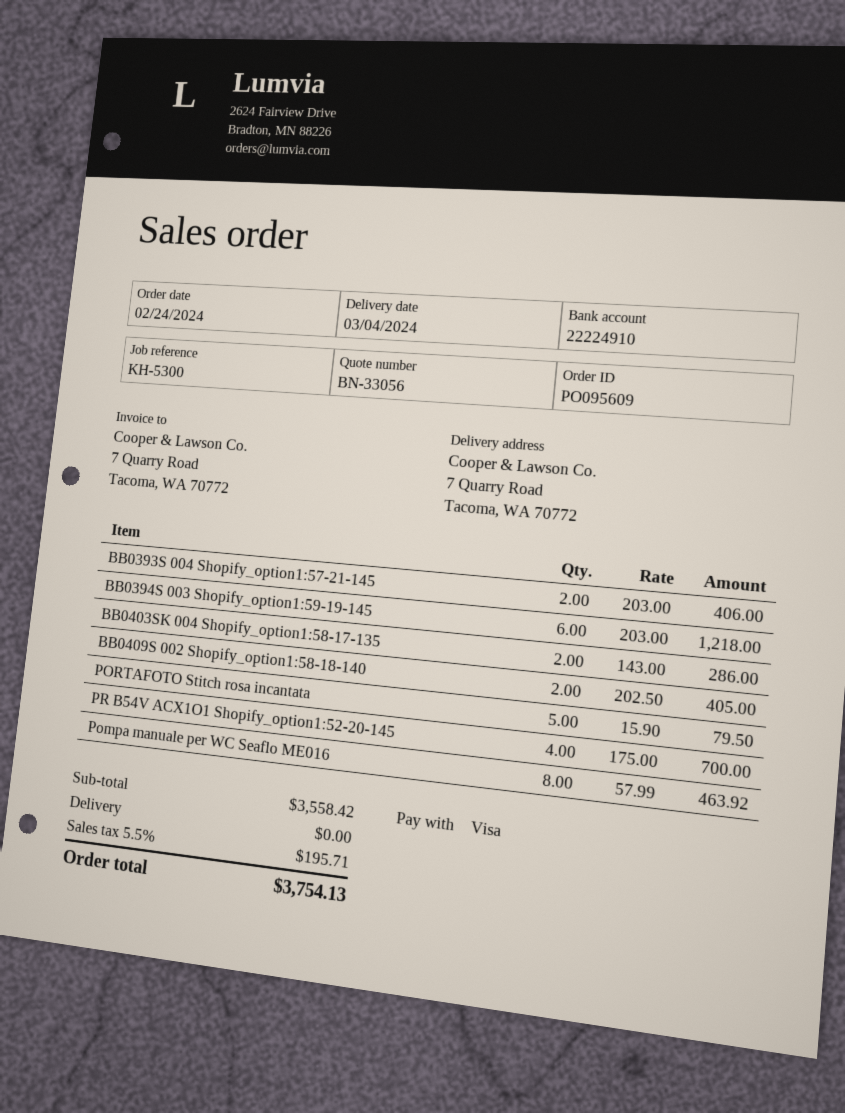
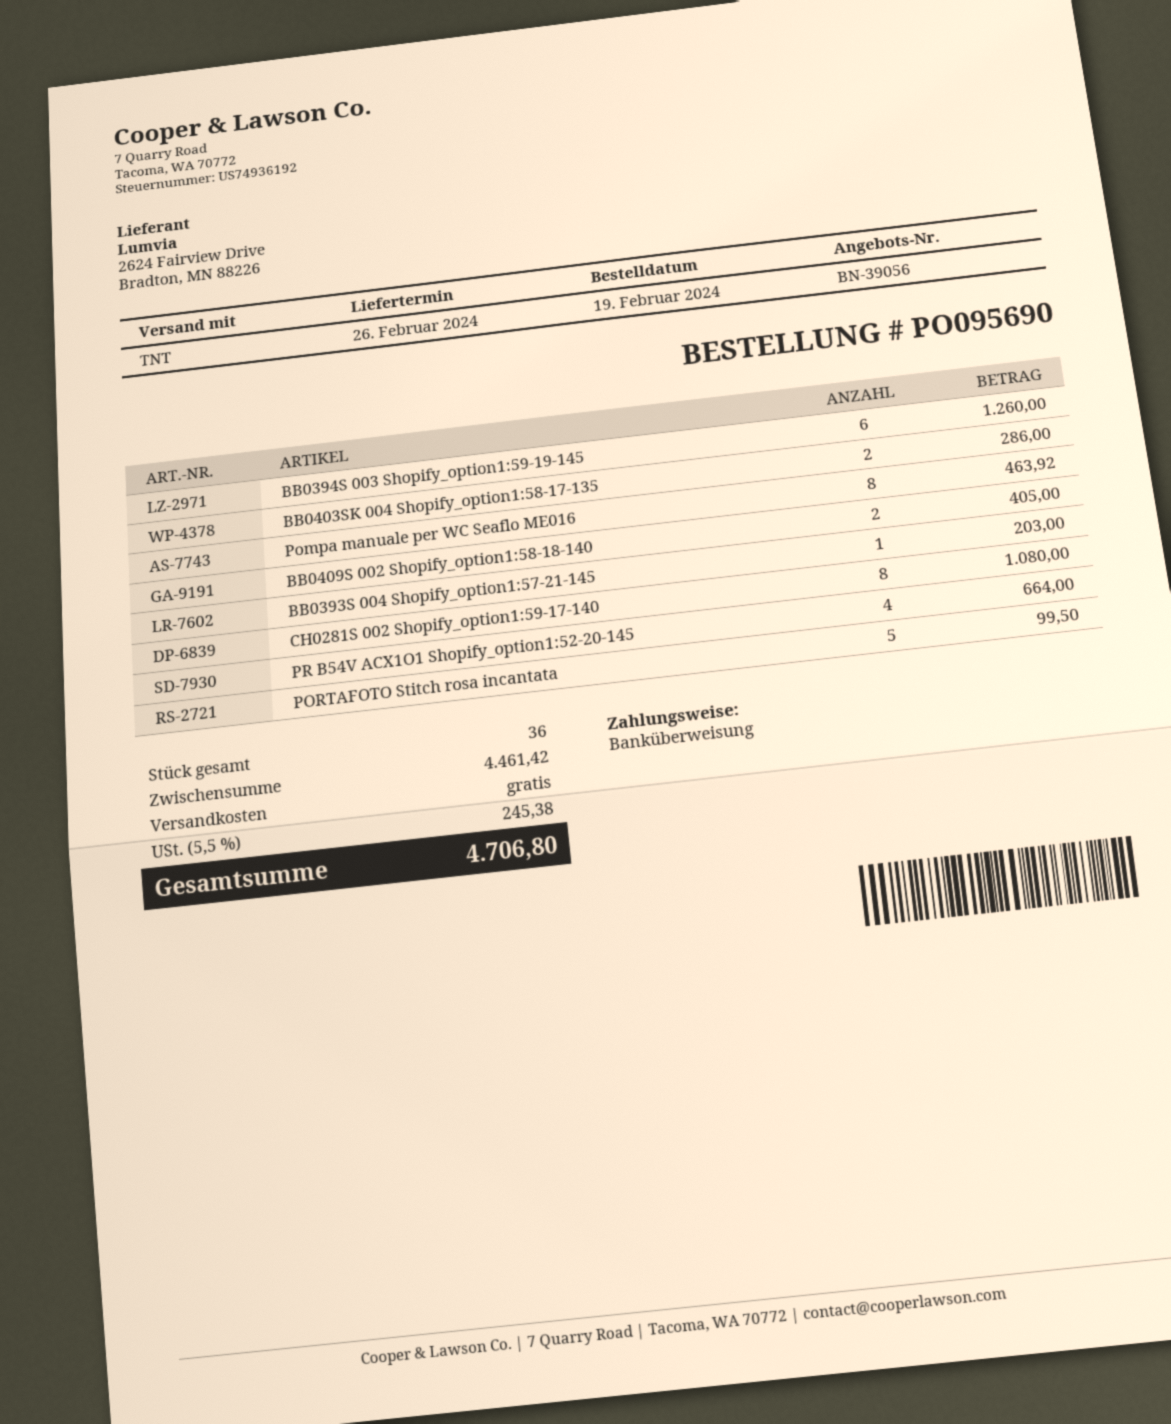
quote number: BN-33056 -> BN-39056
order number: PO095609 -> PO095690
order date: 2024-02-24 -> 2024-02-19
delivery date: 2024-03-04 -> 2024-02-26
payment method: Visa -> bank transfer
BB0393S 004 Shopify_option1:57-21-145: 2 for 406.00 -> 1 for 203.00
BB0394S 003 Shopify_option1:59-19-145: 6 for 1218.00 -> 6 for 1260.00
PORTAFOTO Stitch rosa incantata: 5 for 79.50 -> 5 for 99.50
PR B54V ACX1O1 Shopify_option1:52-20-145: 4 for 700.00 -> 4 for 664.00
CH0281S 002 Shopify_option1:59-17-140: none -> 8 for 1080.00
subtotal: 3558.42 -> 4461.42
tax: 5.5% = 195.71 -> 5.5% = 245.38
total: 3754.13 -> 4706.80

